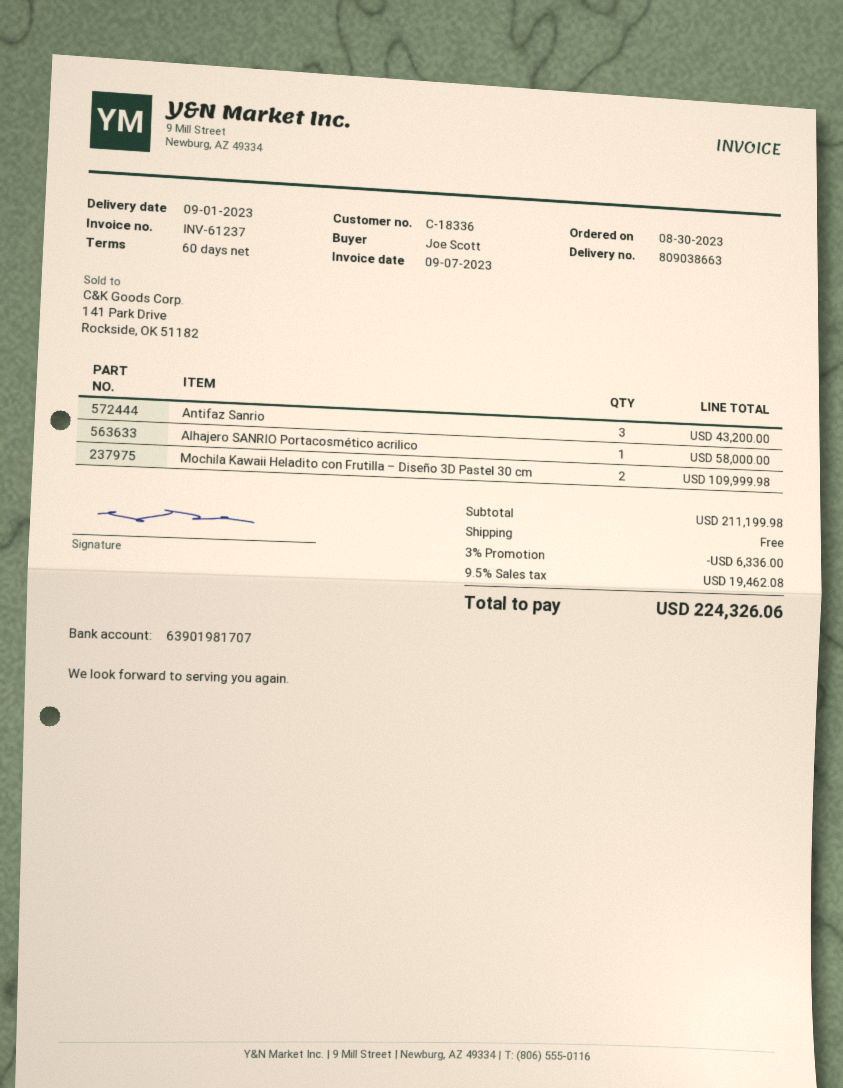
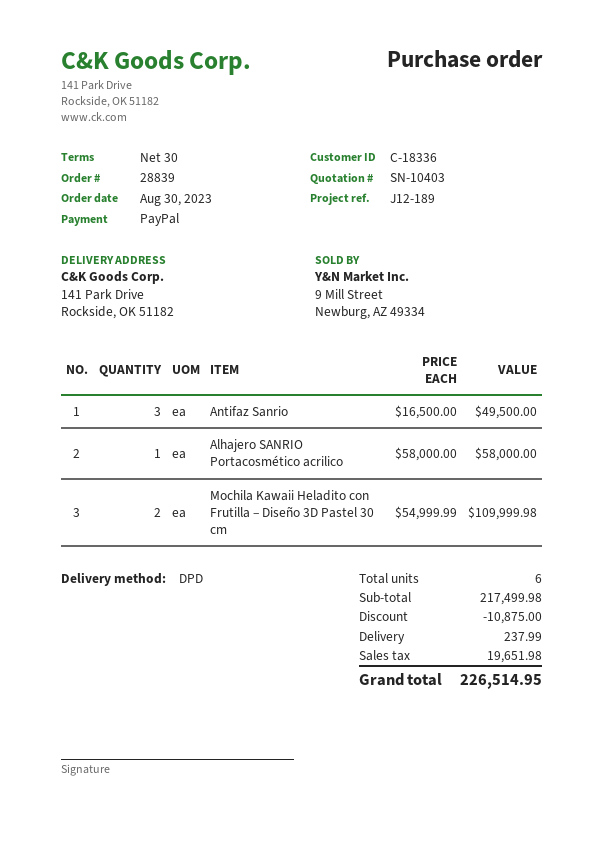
payment terms: 60 days -> 30 days
Antifaz Sanrio: 3 for 43200.00 -> 3 for 49500.00
subtotal: 211199.98 -> 217499.98
discount: 6336.00 -> 10875.00
shipping: 0.00 -> 237.99
tax: 19462.08 -> 19651.98
total: 224326.06 -> 226514.95

